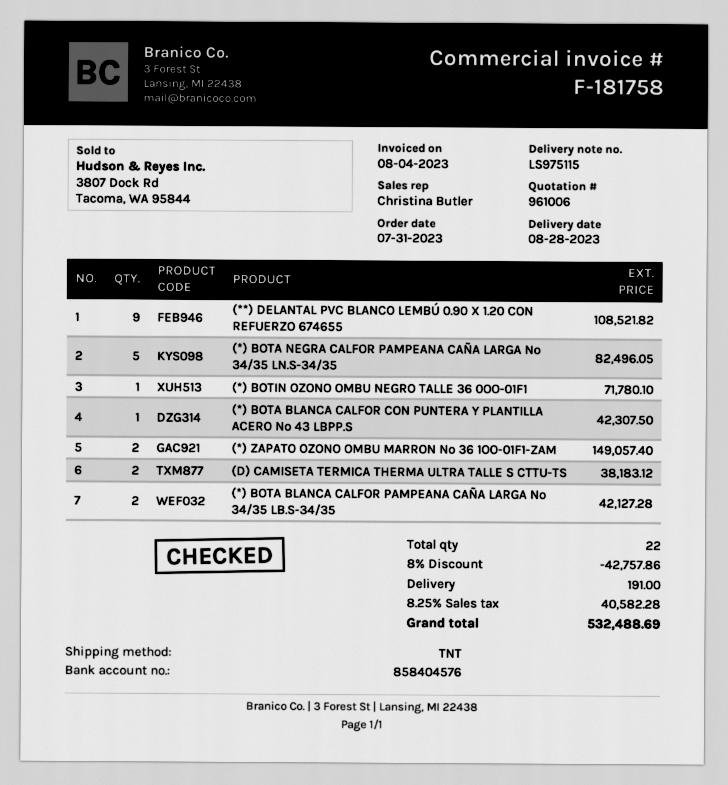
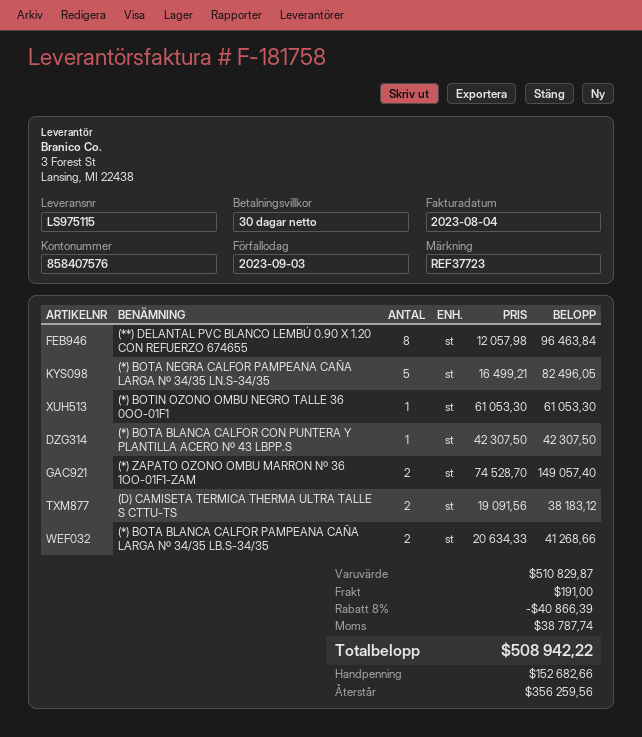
bank account: 858404576 -> 858407576
(**) DELANTAL PVC BLANCO LEMBÚ 0.90 X 1.20 CON REFUERZO 674655: 9 for 108521.82 -> 8 for 96463.84
(*) BOTIN OZONO OMBU NEGRO TALLE 36 0OO-01F1: 1 for 71780.10 -> 1 for 61053.30
(*) BOTA BLANCA CALFOR PAMPEANA CAÑA LARGA Nº 34/35 LB.S-34/35: 2 for 42127.28 -> 2 for 41268.66
discount: 8% = 42757.86 -> 8% = 40866.39
tax: 40582.28 -> 38787.74
total: 532488.69 -> 508942.22

